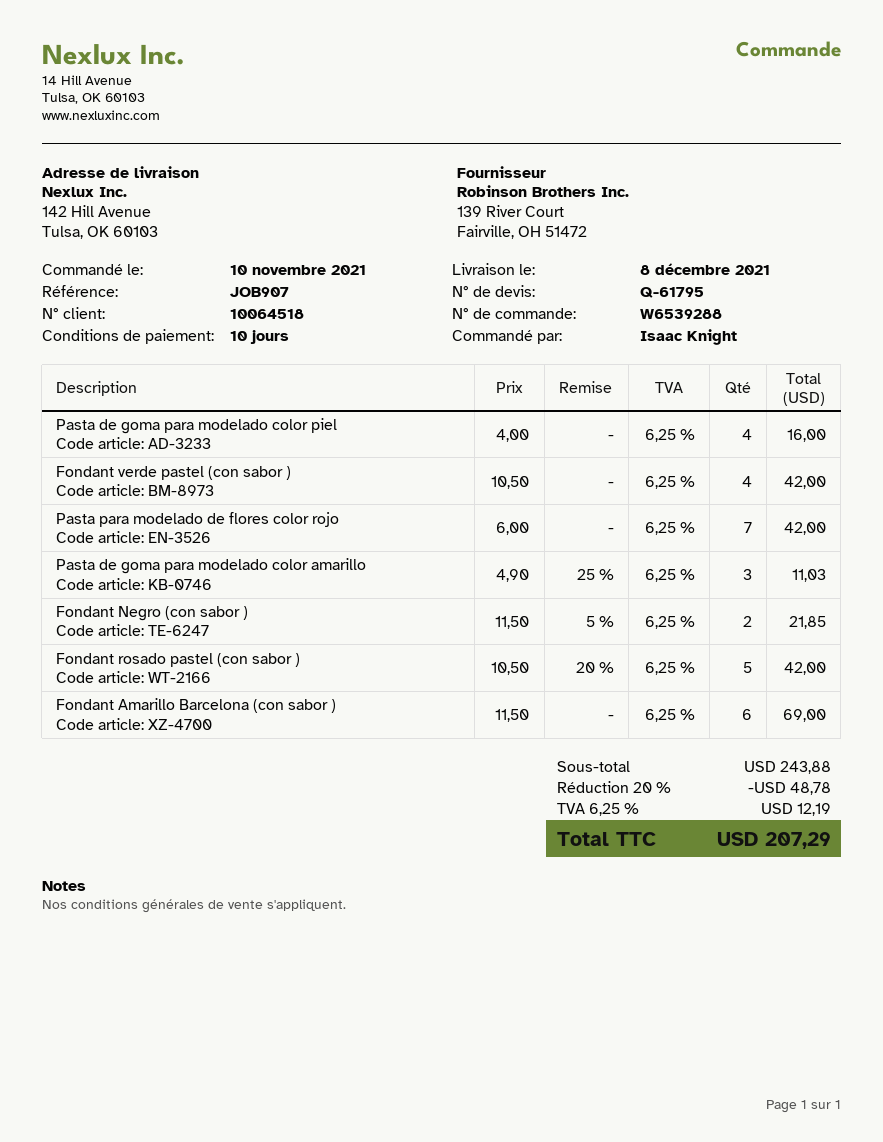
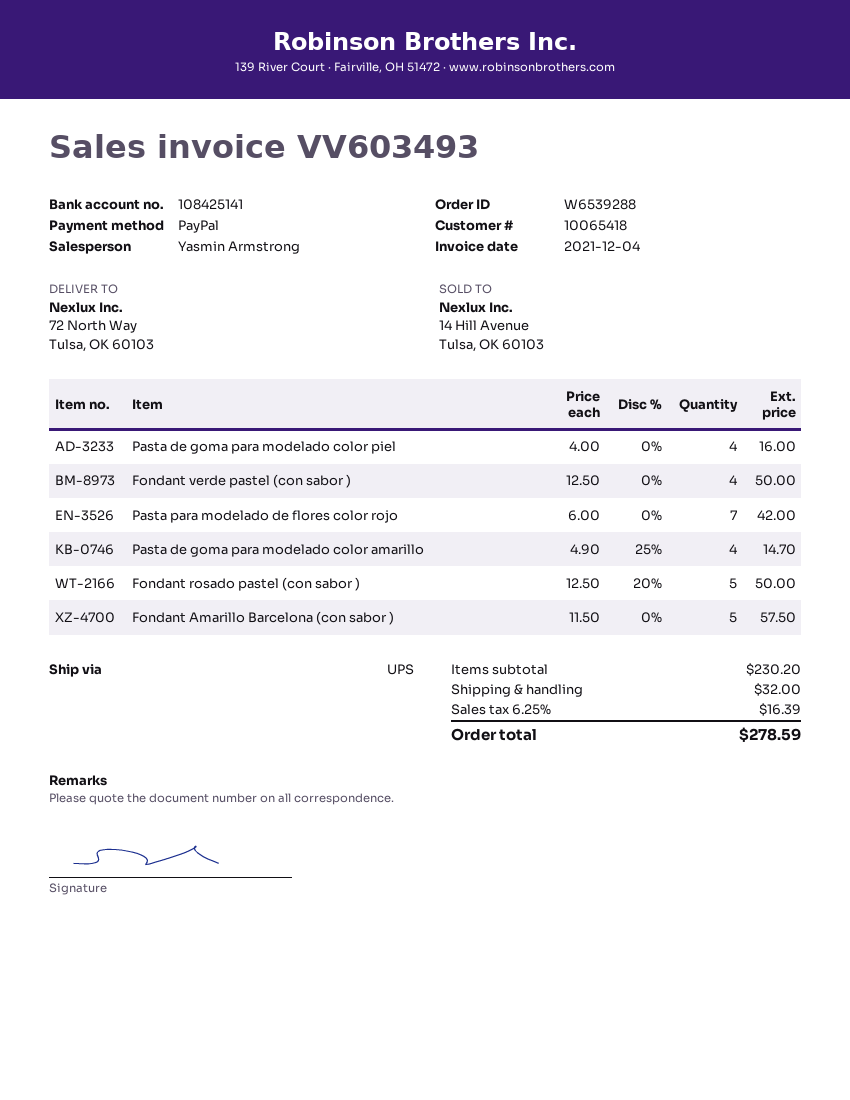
customer number: 10064518 -> 10065418
ship to: 142 Hill Avenue, Tulsa, OK 60103 -> 72 North Way, Tulsa, OK 60103
Fondant verde pastel (con sabor ): 4 x 10.50 = 42.00 -> 4 x 12.50 = 50.00
Pasta de goma para modelado color amarillo: 3 x 4.90 - 25% = 11.03 -> 4 x 4.90 - 25% = 14.70
Fondant Negro (con sabor ): 2 x 11.50 - 5% = 21.85 -> none
Fondant rosado pastel (con sabor ): 5 x 10.50 - 20% = 42.00 -> 5 x 12.50 - 20% = 50.00
Fondant Amarillo Barcelona (con sabor ): 6 x 11.50 = 69.00 -> 5 x 11.50 = 57.50
subtotal: 243.88 -> 230.20
discount: 20% = 48.78 -> none
shipping: none -> 32.00
tax: 6.25% = 12.19 -> 6.25% = 16.39
total: 207.29 -> 278.59

